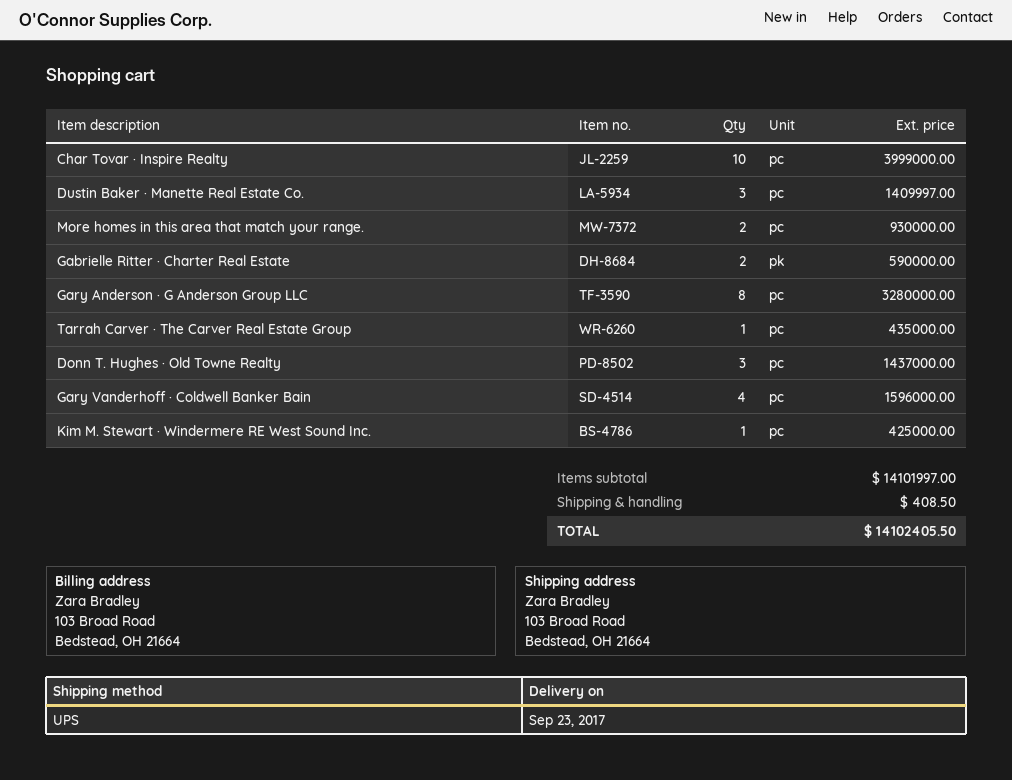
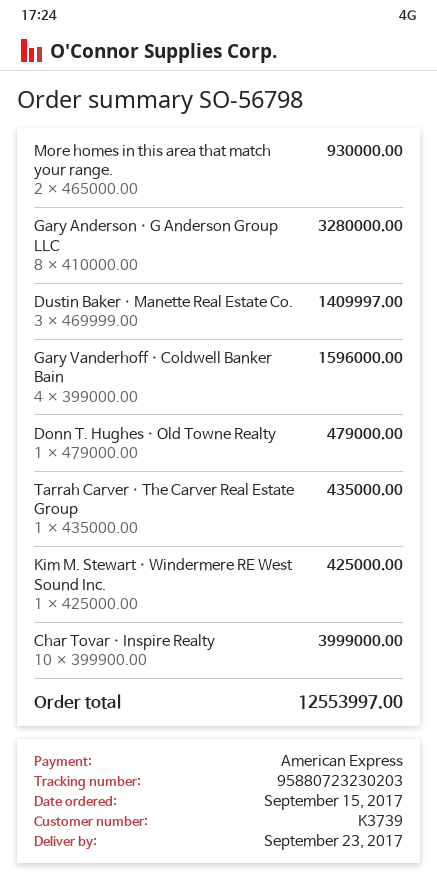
Gabrielle Ritter · Charter Real Estate: 2 for 590000.00 -> none
Donn T. Hughes · Old Towne Realty: 3 for 1437000.00 -> 1 for 479000.00
shipping: 408.50 -> none
total: 14102405.50 -> 12553997.00

